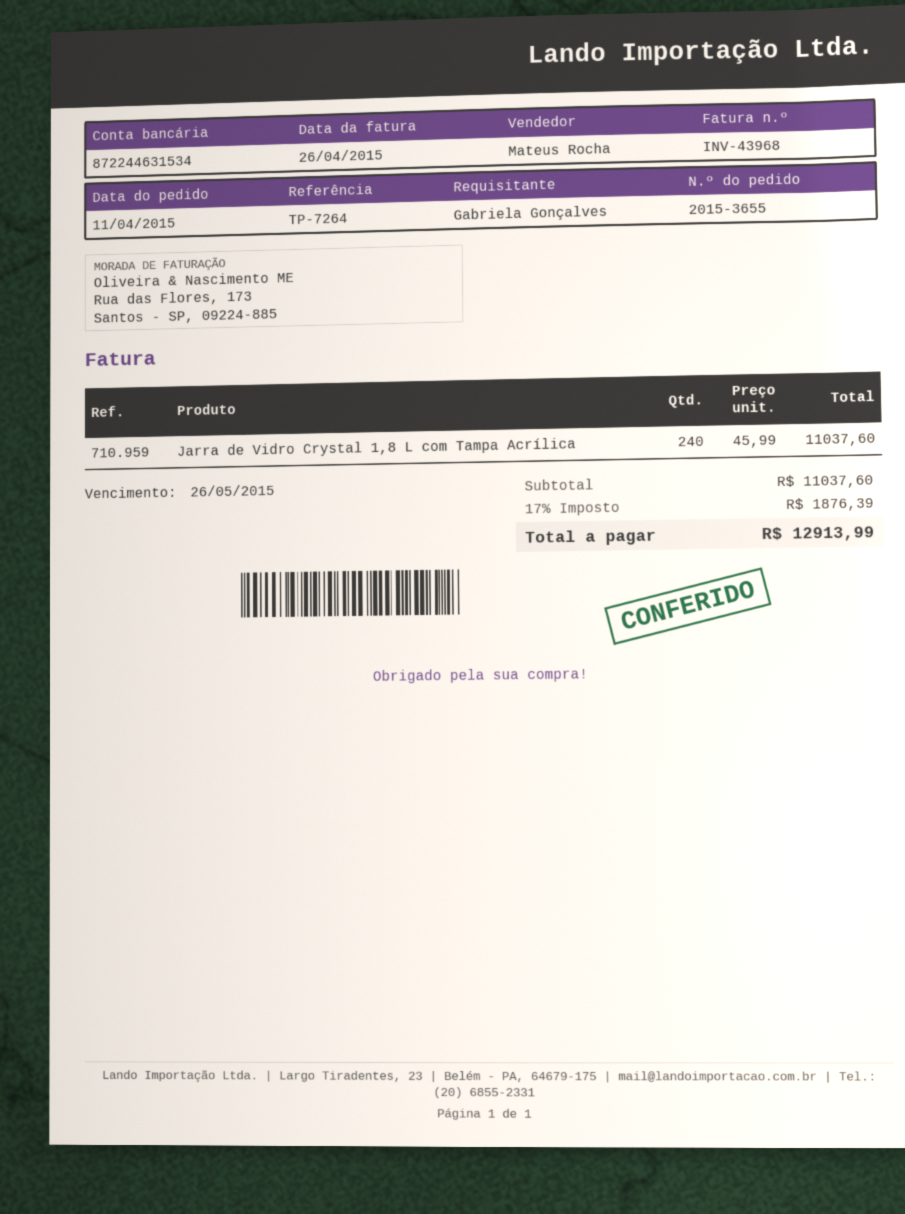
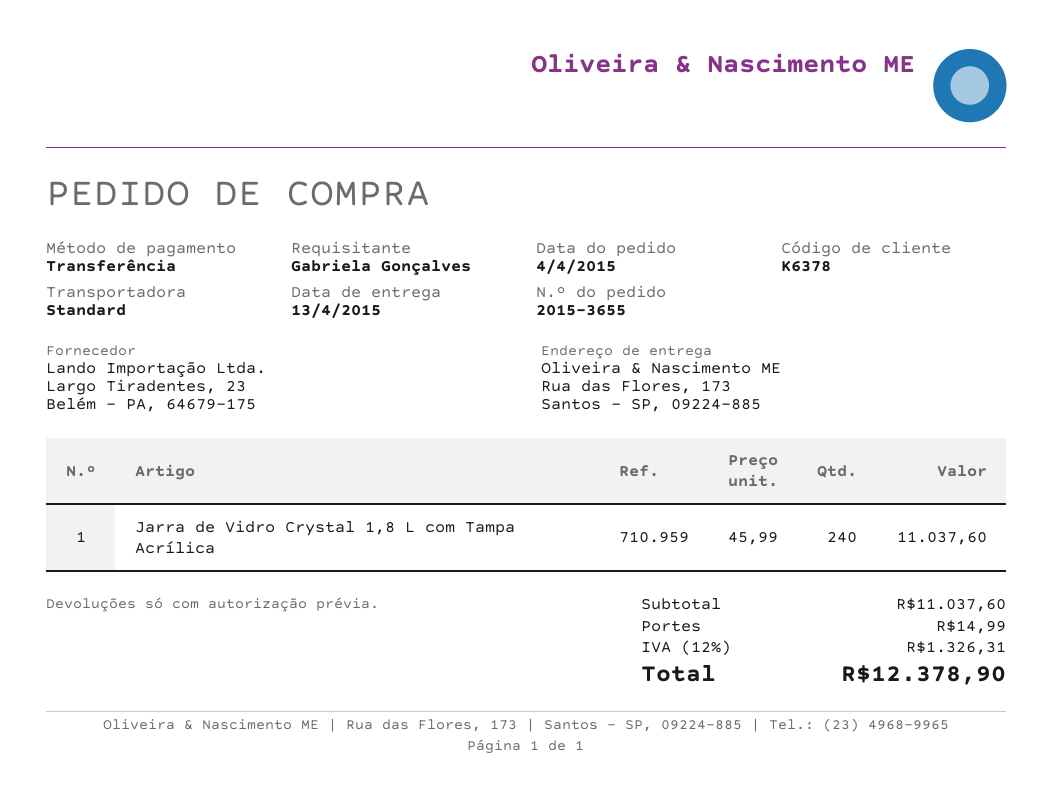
order date: 2015-04-11 -> 2015-04-04
shipping: none -> 14.99
tax: 17% = 1876.39 -> 12% = 1326.31
total: 12913.99 -> 12378.90

